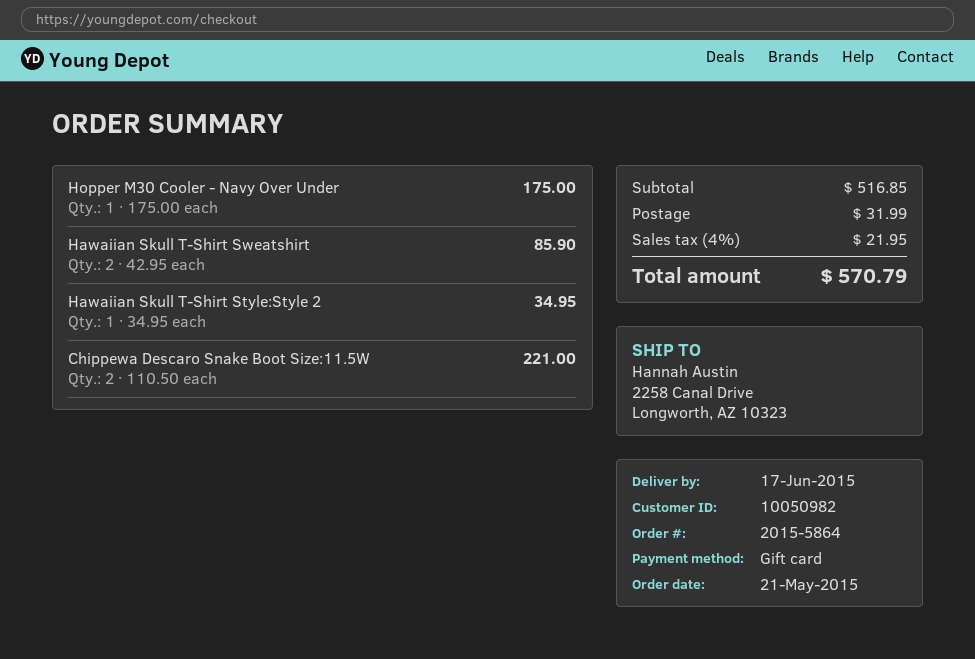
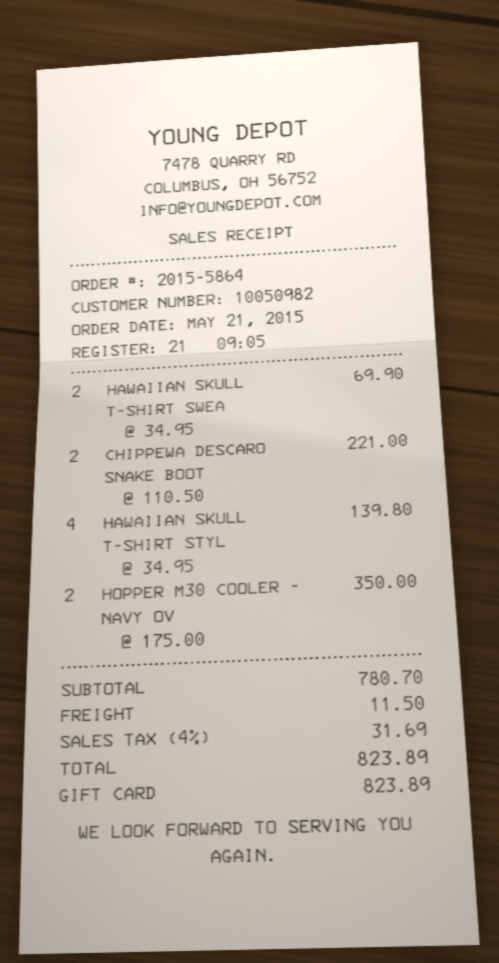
Hopper M30 Cooler - Navy Over Under: 1 x 175.00 = 175.00 -> 2 x 175.00 = 350.00
Hawaiian Skull T-Shirt Sweatshirt: 2 x 42.95 = 85.90 -> 2 x 34.95 = 69.90
Hawaiian Skull T-Shirt Style:Style 2: 1 x 34.95 = 34.95 -> 4 x 34.95 = 139.80
subtotal: 516.85 -> 780.70
shipping: 31.99 -> 11.50
tax: 4% = 21.95 -> 4% = 31.69
total: 570.79 -> 823.89

